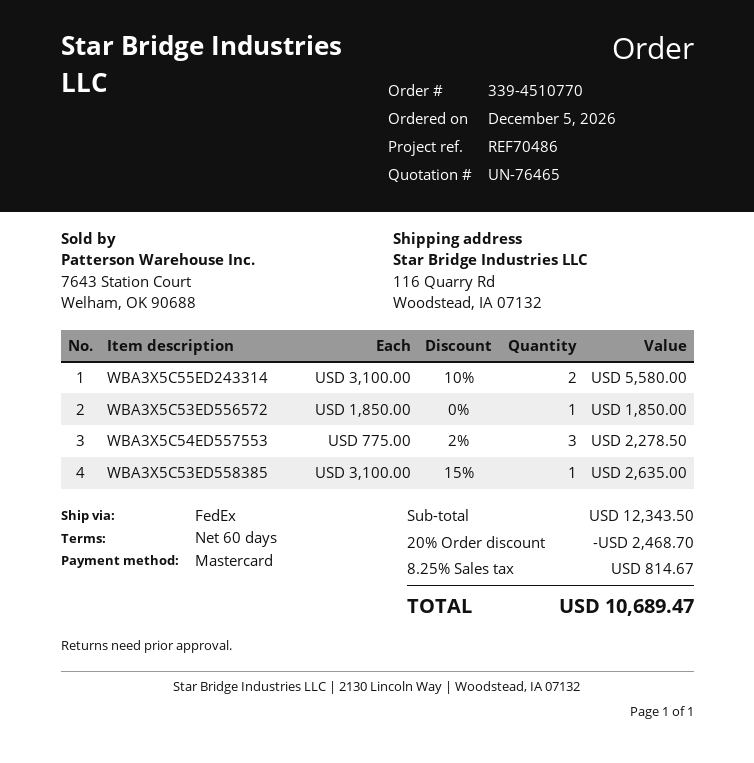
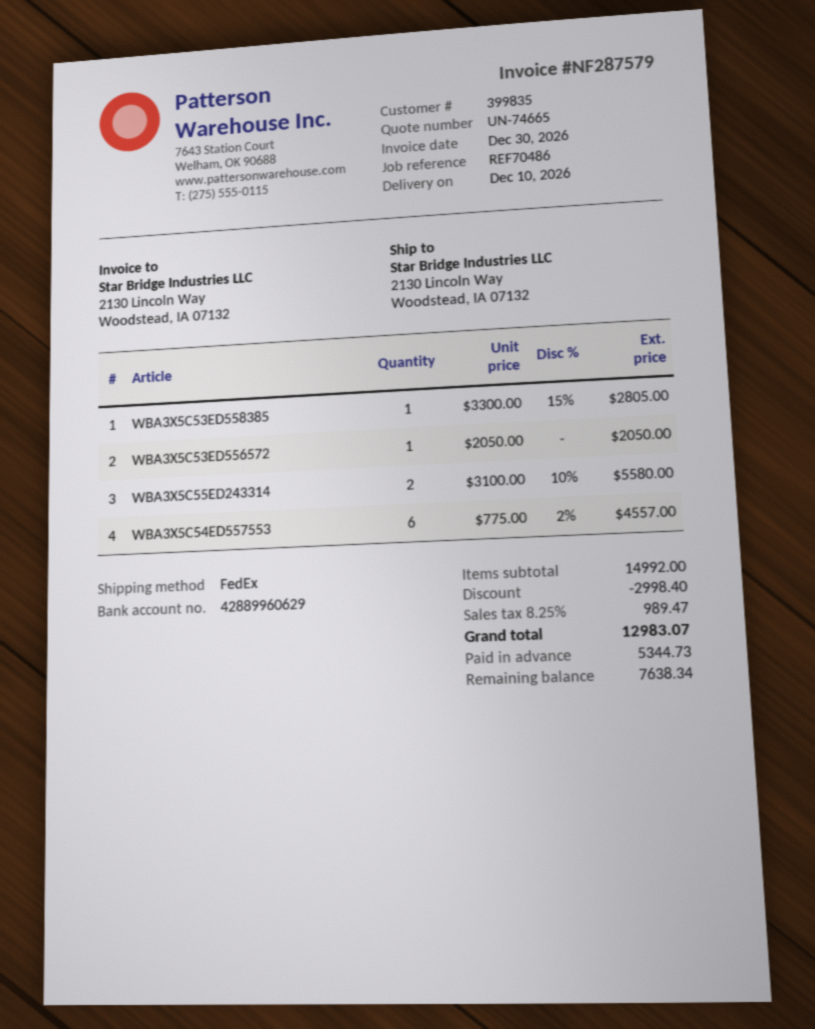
quote number: UN-76465 -> UN-74665
ship to: 116 Quarry Rd, Woodstead, IA 07132 -> 2130 Lincoln Way, Woodstead, IA 07132
WBA3X5C53ED556572: 1 x 1850.00 = 1850.00 -> 1 x 2050.00 = 2050.00
WBA3X5C54ED557553: 3 x 775.00 - 2% = 2278.50 -> 6 x 775.00 - 2% = 4557.00
WBA3X5C53ED558385: 1 x 3100.00 - 15% = 2635.00 -> 1 x 3300.00 - 15% = 2805.00
subtotal: 12343.50 -> 14992.00
discount: 2468.70 -> 2998.40
tax: 8.25% = 814.67 -> 8.25% = 989.47
total: 10689.47 -> 12983.07

